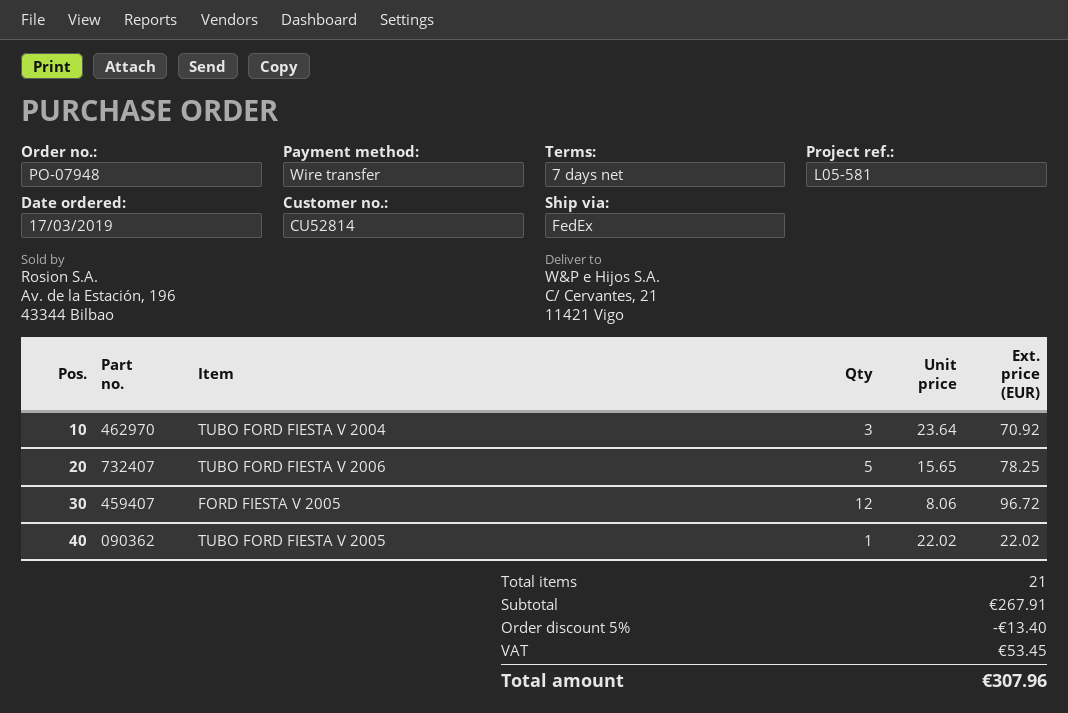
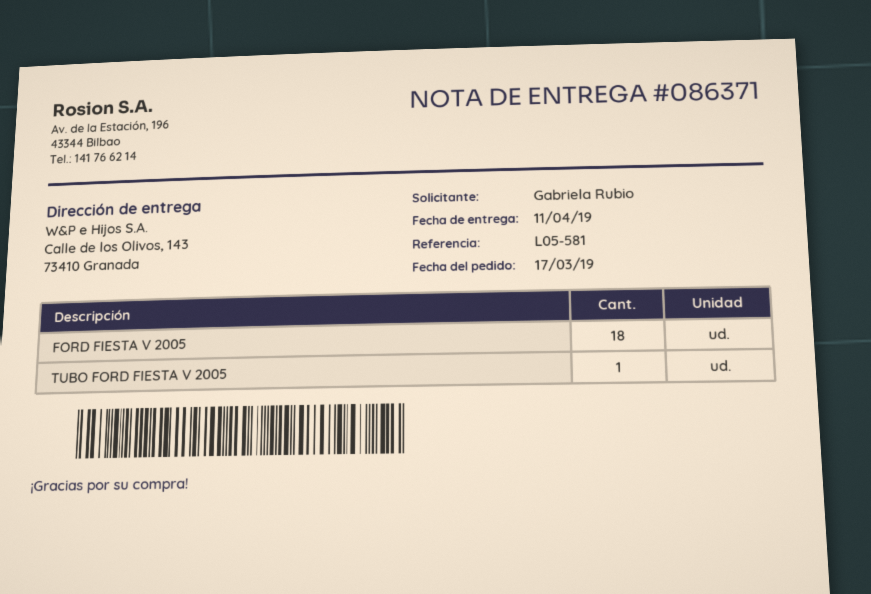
ship to: C/ Cervantes, 21, 11421 Vigo -> Calle de los Olivos, 143, 73410 Granada
TUBO FORD FIESTA V 2004: 3 -> none
TUBO FORD FIESTA V 2006: 5 -> none
FORD FIESTA V 2005: 12 -> 18

